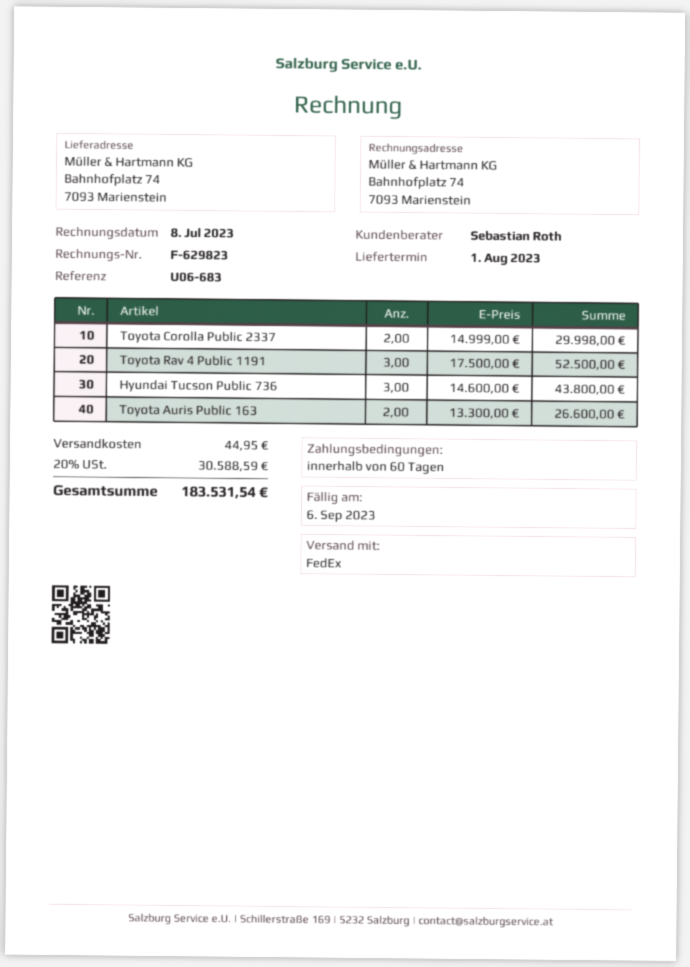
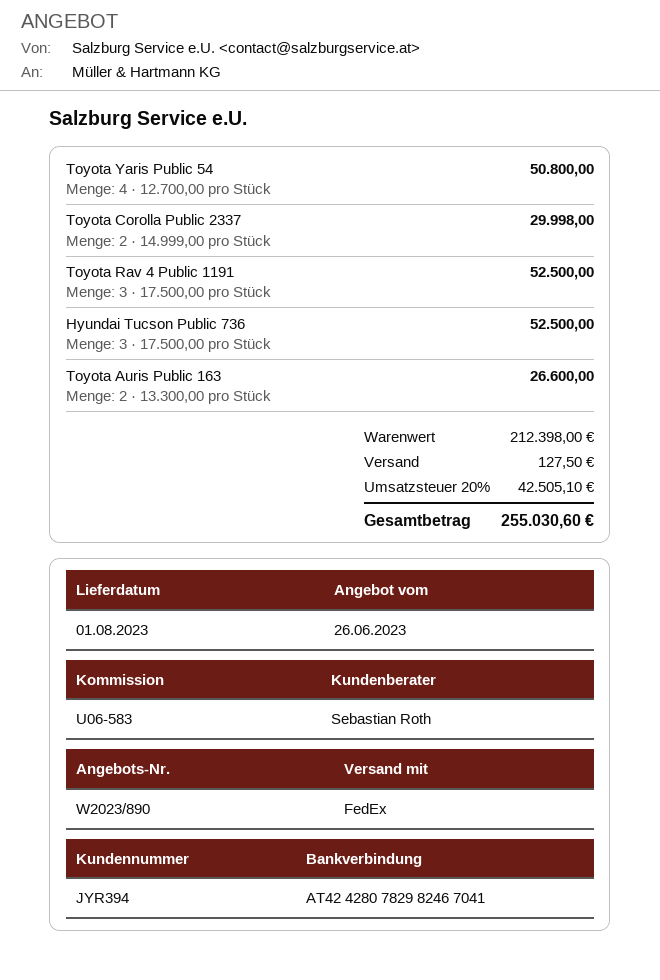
reference: U06-683 -> U06-583
Hyundai Tucson Public 736: 3 x 14600.00 = 43800.00 -> 3 x 17500.00 = 52500.00
Toyota Yaris Public 54: none -> 4 x 12700.00 = 50800.00
shipping: 44.95 -> 127.50
tax: 20% = 30588.59 -> 20% = 42505.10
total: 183531.54 -> 255030.60

